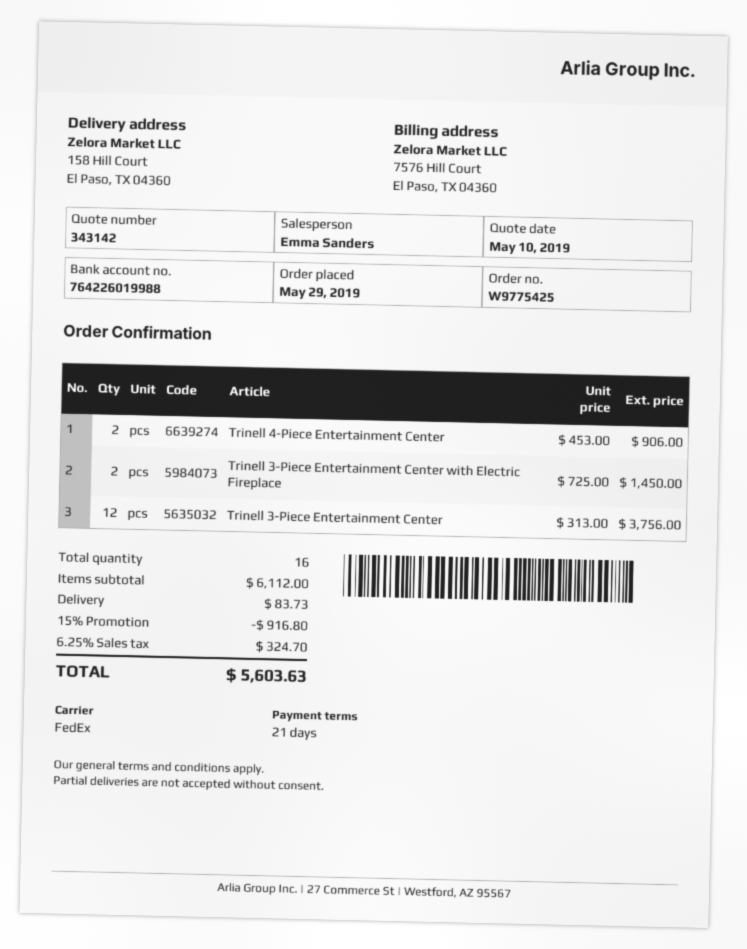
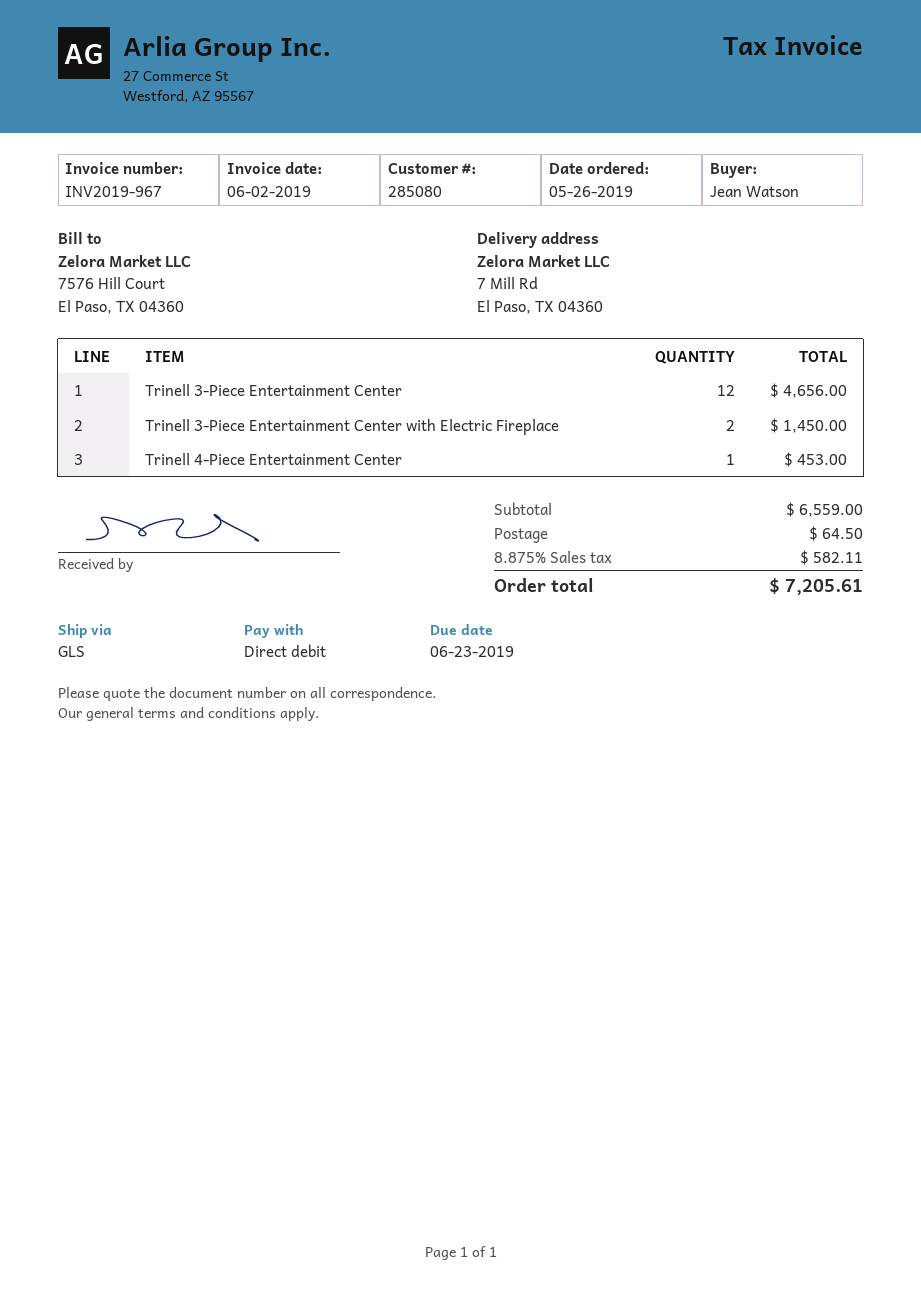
order date: 2019-05-29 -> 2019-05-26
shipping method: FedEx -> GLS
ship to: 158 Hill Court, El Paso, TX 04360 -> 7 Mill Rd, El Paso, TX 04360
Trinell 4-Piece Entertainment Center: 2 for 906.00 -> 1 for 453.00
Trinell 3-Piece Entertainment Center: 12 for 3756.00 -> 12 for 4656.00
subtotal: 6112.00 -> 6559.00
discount: 15% = 916.80 -> none
shipping: 83.73 -> 64.50
tax: 6.25% = 324.70 -> 8.875% = 582.11
total: 5603.63 -> 7205.61

